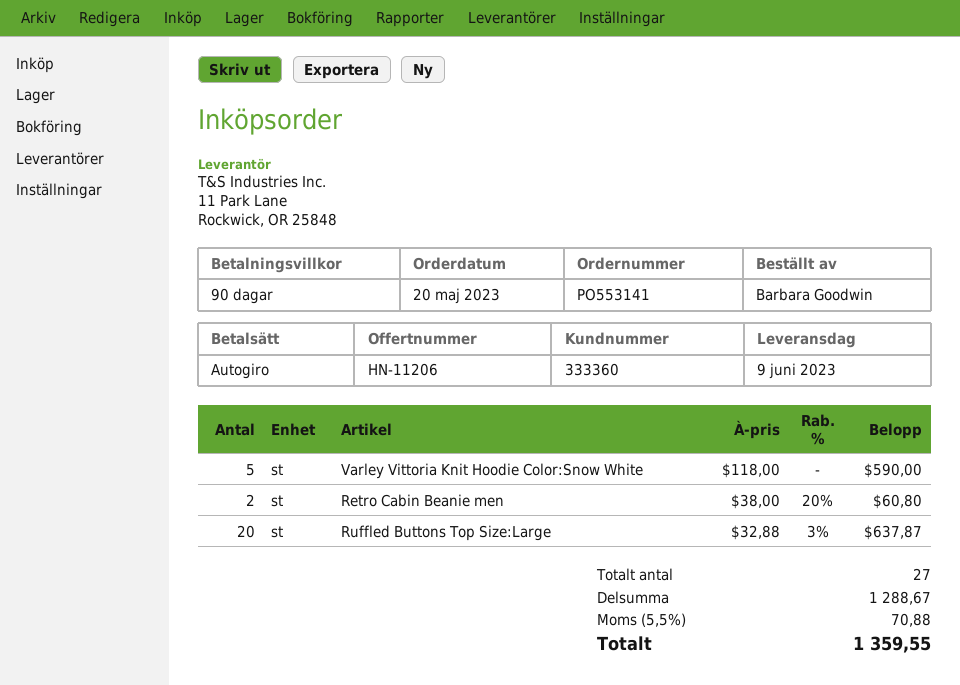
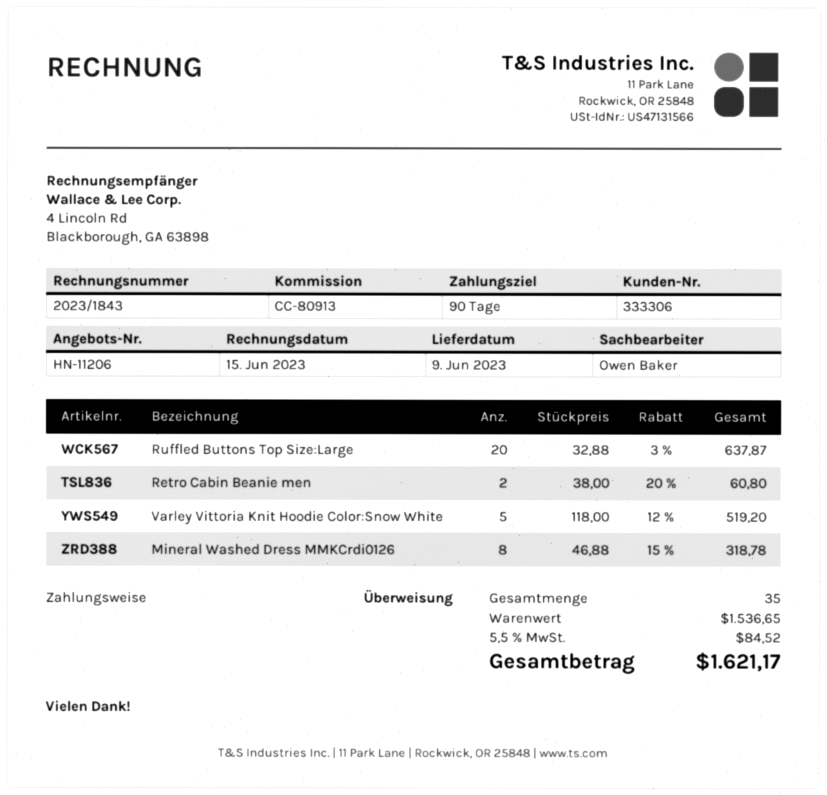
customer number: 333360 -> 333306
payment method: direct debit -> bank transfer
Varley Vittoria Knit Hoodie Color:Snow White: 5 x 118.00 = 590.00 -> 5 x 118.00 - 12% = 519.20
Mineral Washed Dress MMKCrdi0126: none -> 8 x 46.88 - 15% = 318.78
total quantity: 27 -> 35
subtotal: 1288.67 -> 1536.65
tax: 5.5% = 70.88 -> 5.5% = 84.52
total: 1359.55 -> 1621.17

